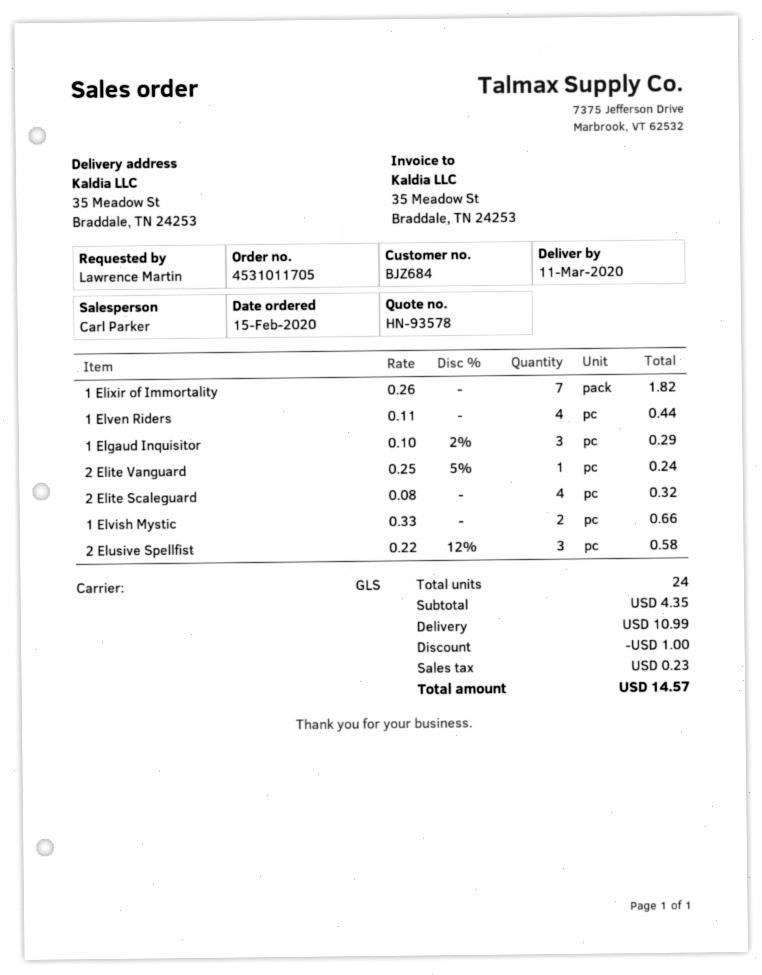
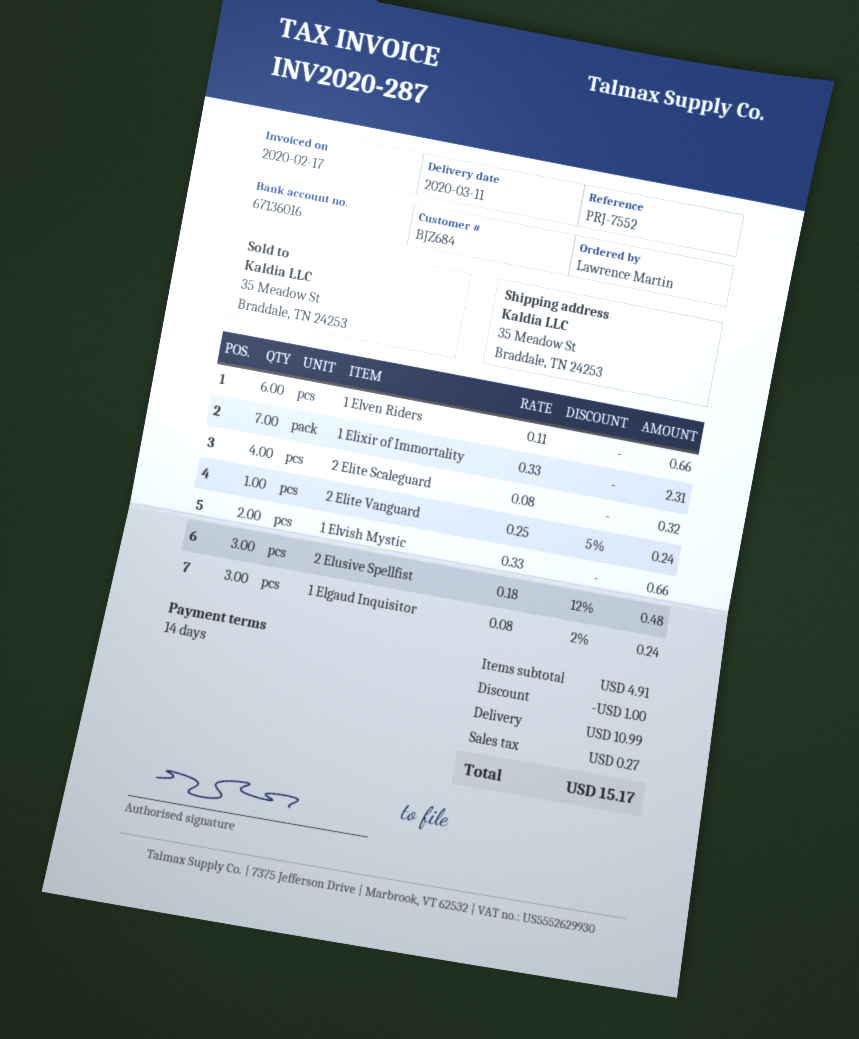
1 Elixir of Immortality: 7 x 0.26 = 1.82 -> 7 x 0.33 = 2.31
1 Elven Riders: 4 x 0.11 = 0.44 -> 6 x 0.11 = 0.66
1 Elgaud Inquisitor: 3 x 0.10 - 2% = 0.29 -> 3 x 0.08 - 2% = 0.24
2 Elusive Spellfist: 3 x 0.22 - 12% = 0.58 -> 3 x 0.18 - 12% = 0.48
subtotal: 4.35 -> 4.91
tax: 0.23 -> 0.27
total: 14.57 -> 15.17

